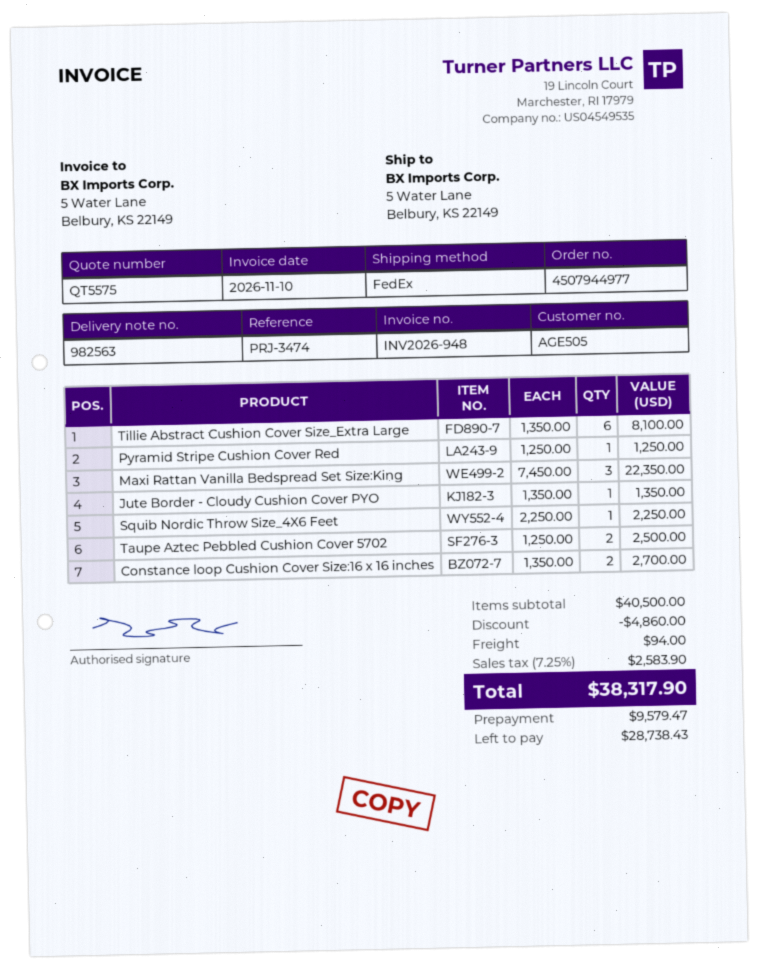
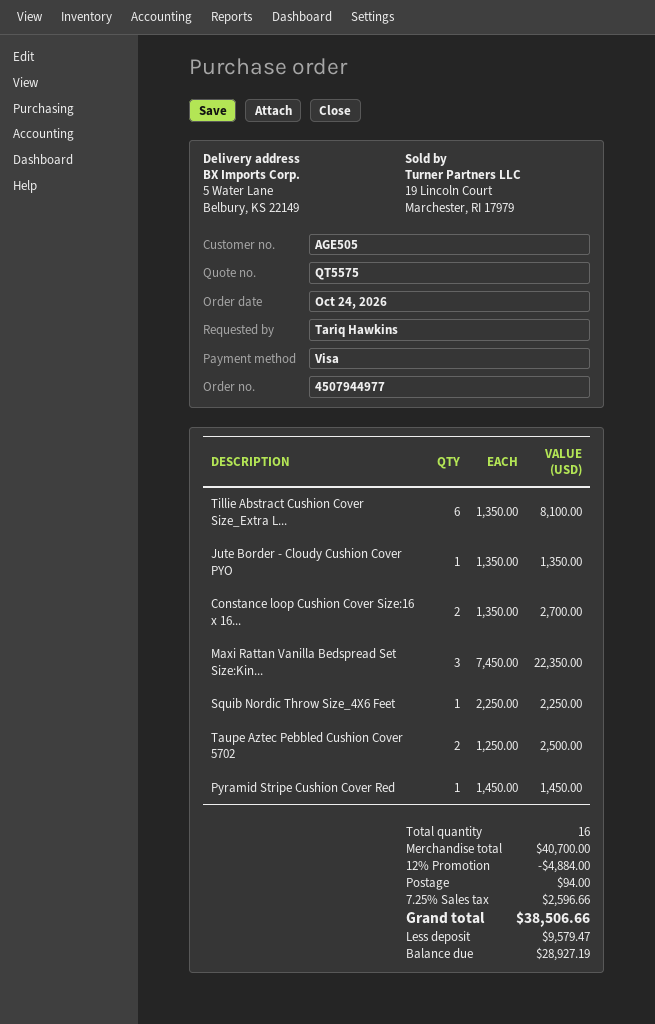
Pyramid Stripe Cushion Cover Red: 1 x 1250.00 = 1250.00 -> 1 x 1450.00 = 1450.00
subtotal: 40500.00 -> 40700.00
discount: 4860.00 -> 4884.00
tax: 7.25% = 2583.90 -> 7.25% = 2596.66
total: 38317.90 -> 38506.66
balance: 28738.43 -> 28927.19

